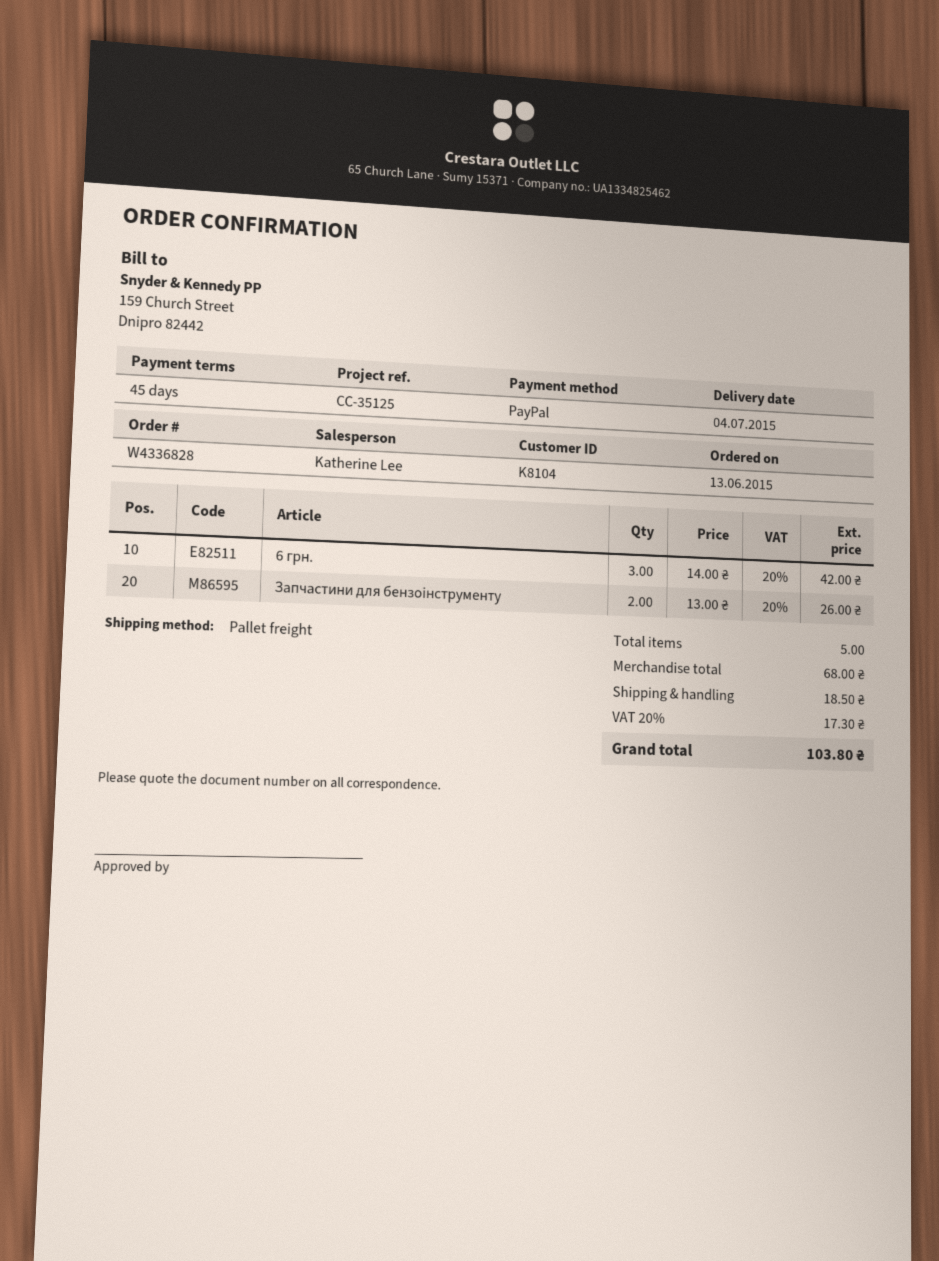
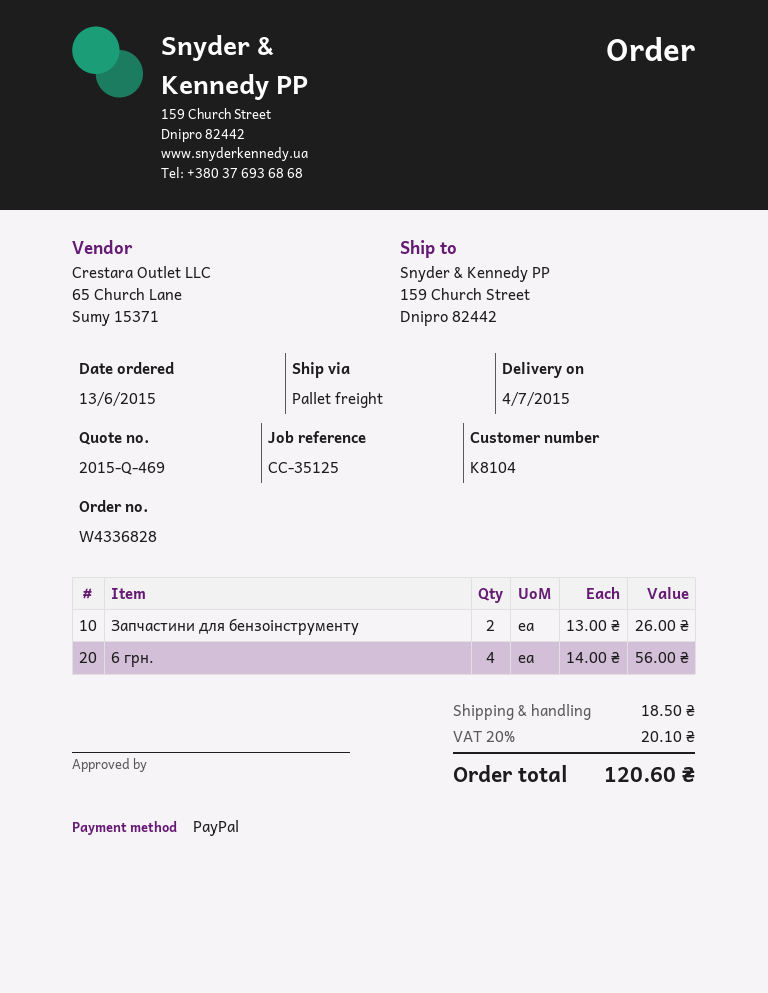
6 грн.: 3 x 14.00 = 42.00 -> 4 x 14.00 = 56.00
tax: 20% = 17.30 -> 20% = 20.10
total: 103.80 -> 120.60

